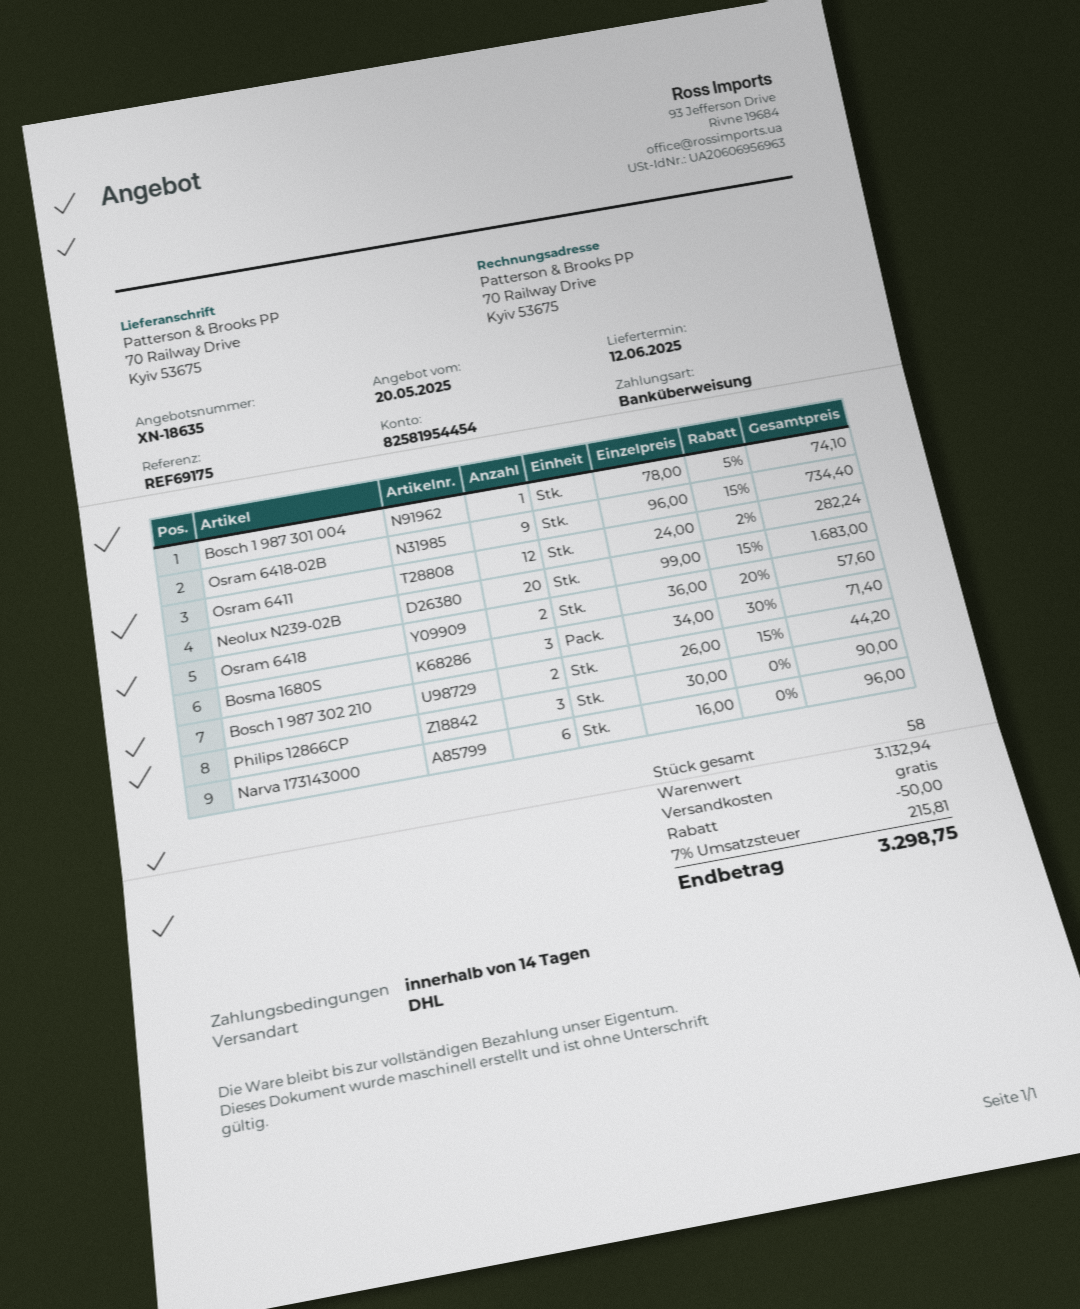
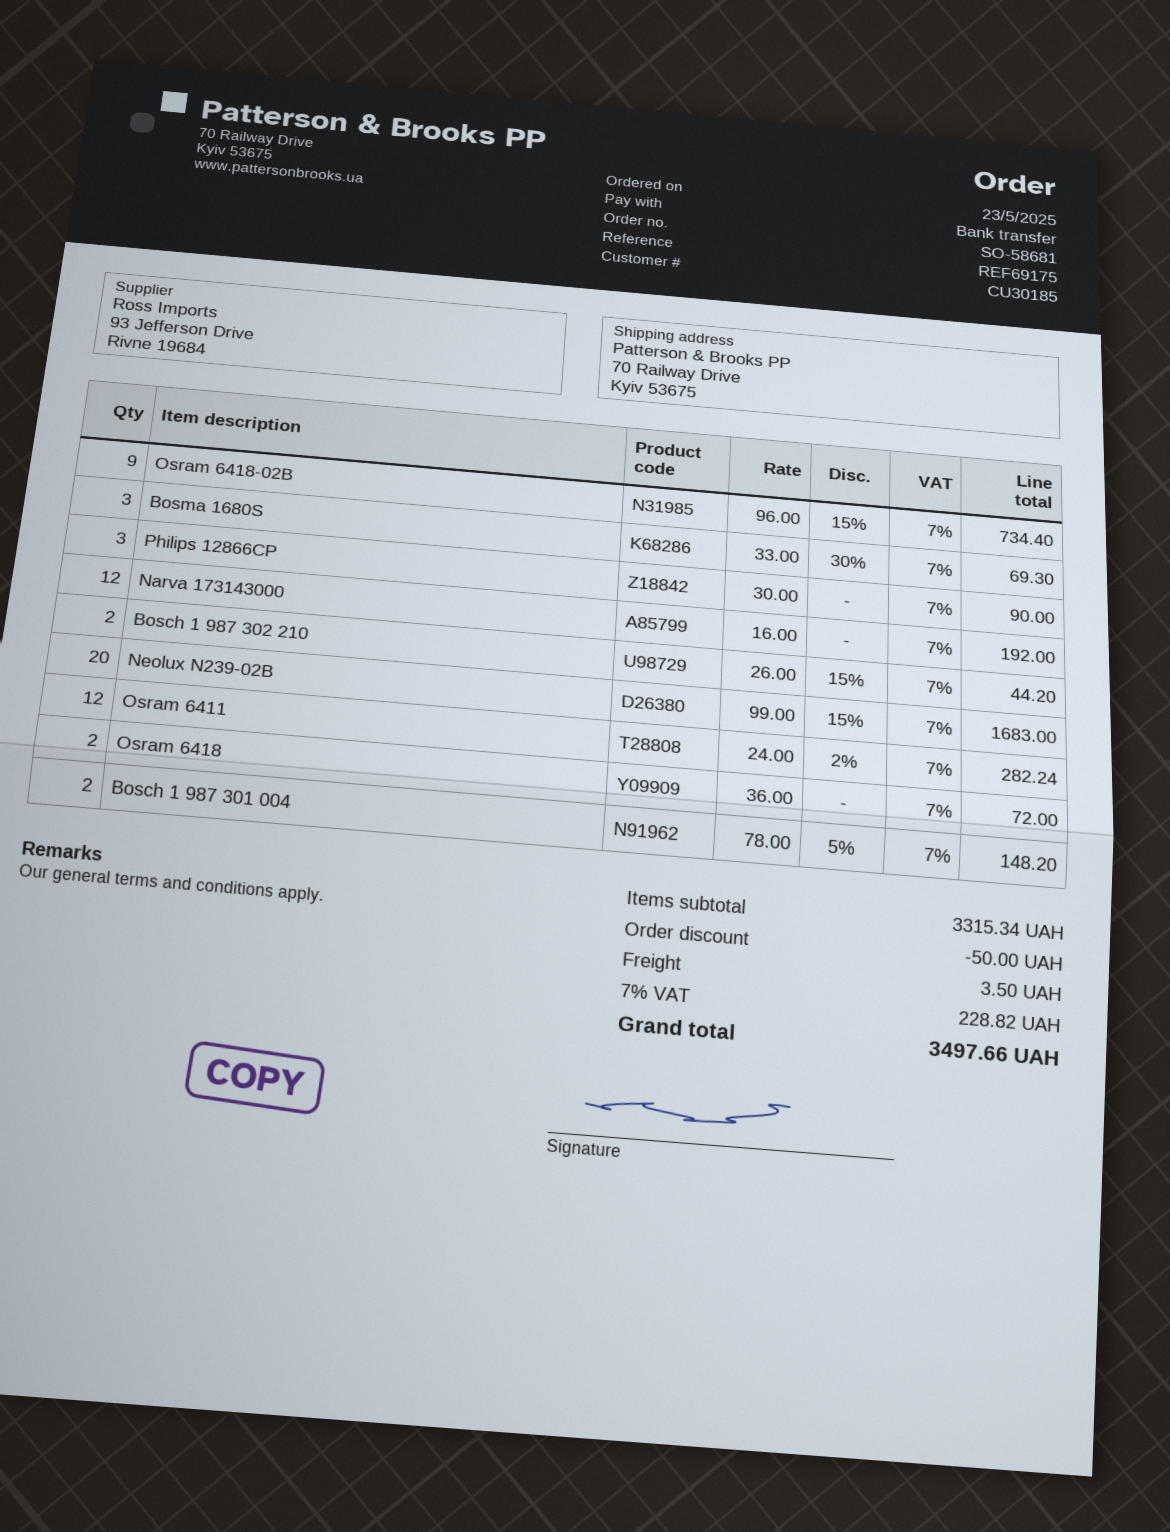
Bosch 1 987 301 004: 1 x 78.00 - 5% = 74.10 -> 2 x 78.00 - 5% = 148.20
Osram 6418: 2 x 36.00 - 20% = 57.60 -> 2 x 36.00 = 72.00
Bosma 1680S: 3 x 34.00 - 30% = 71.40 -> 3 x 33.00 - 30% = 69.30
Narva 173143000: 6 x 16.00 = 96.00 -> 12 x 16.00 = 192.00
subtotal: 3132.94 -> 3315.34
shipping: 0.00 -> 3.50
tax: 7% = 215.81 -> 7% = 228.82
total: 3298.75 -> 3497.66

